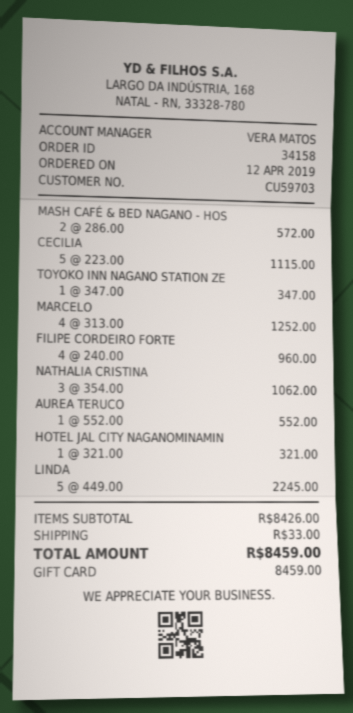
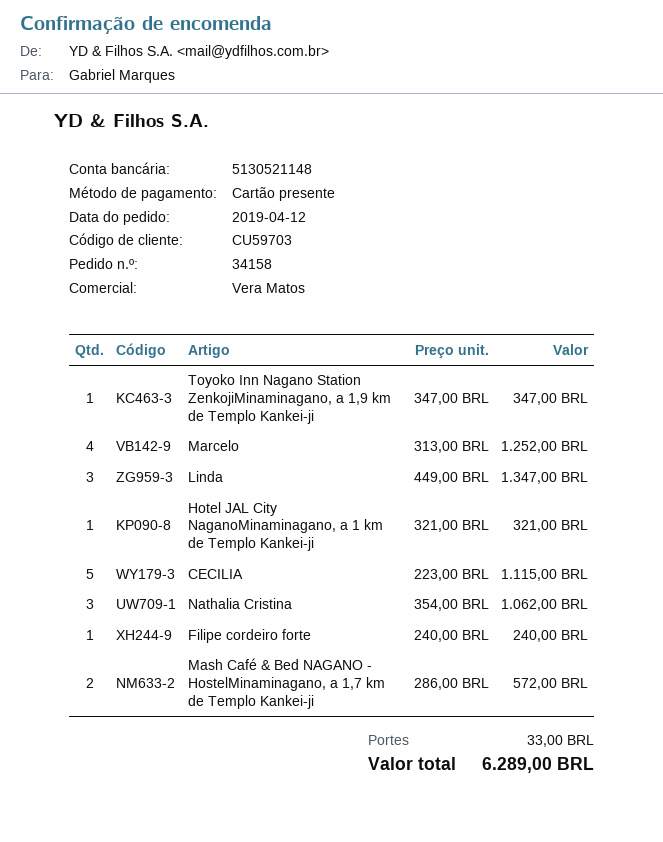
FILIPE CORDEIRO FORTE: 4 x 240.00 = 960.00 -> 1 x 240.00 = 240.00
AUREA TERUCO: 1 x 552.00 = 552.00 -> none
LINDA: 5 x 449.00 = 2245.00 -> 3 x 449.00 = 1347.00
total: 8459.00 -> 6289.00

